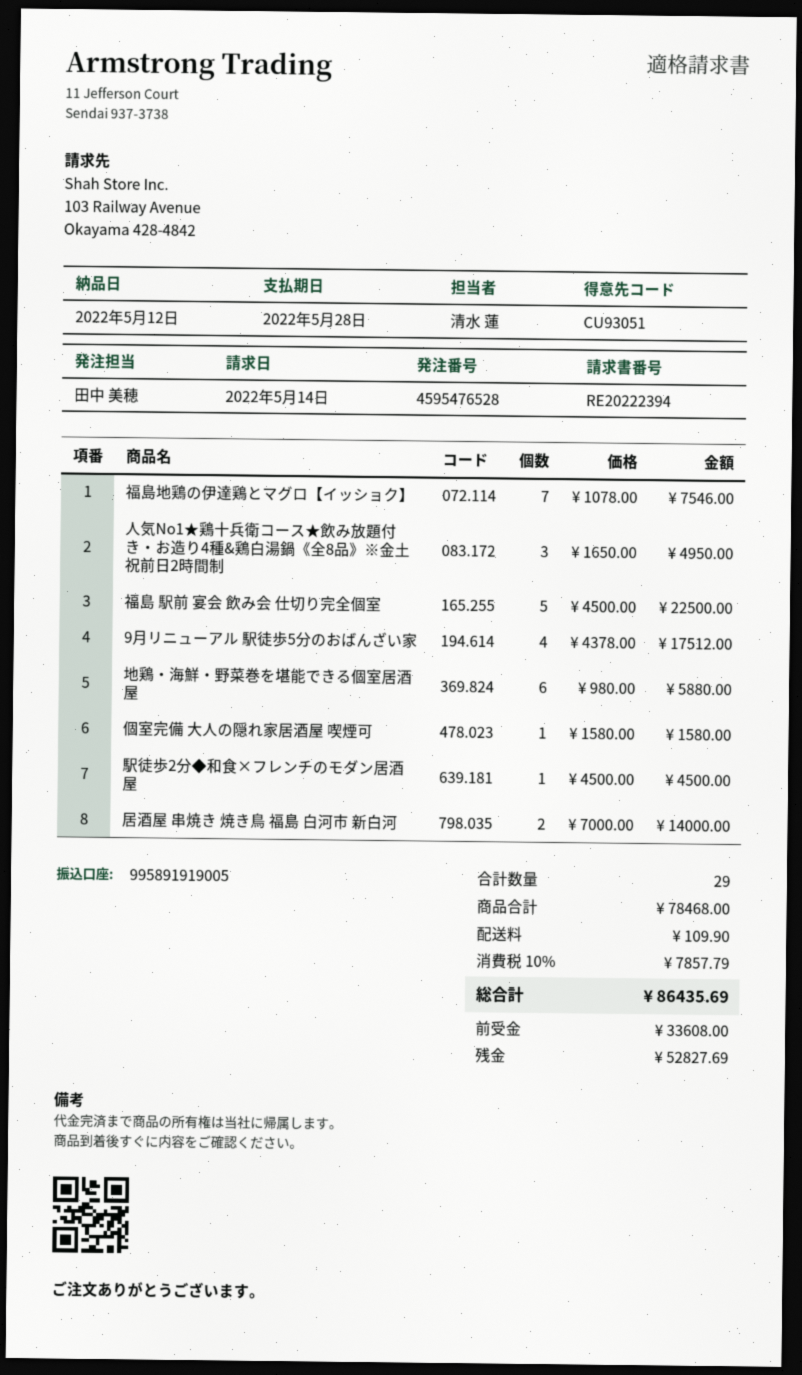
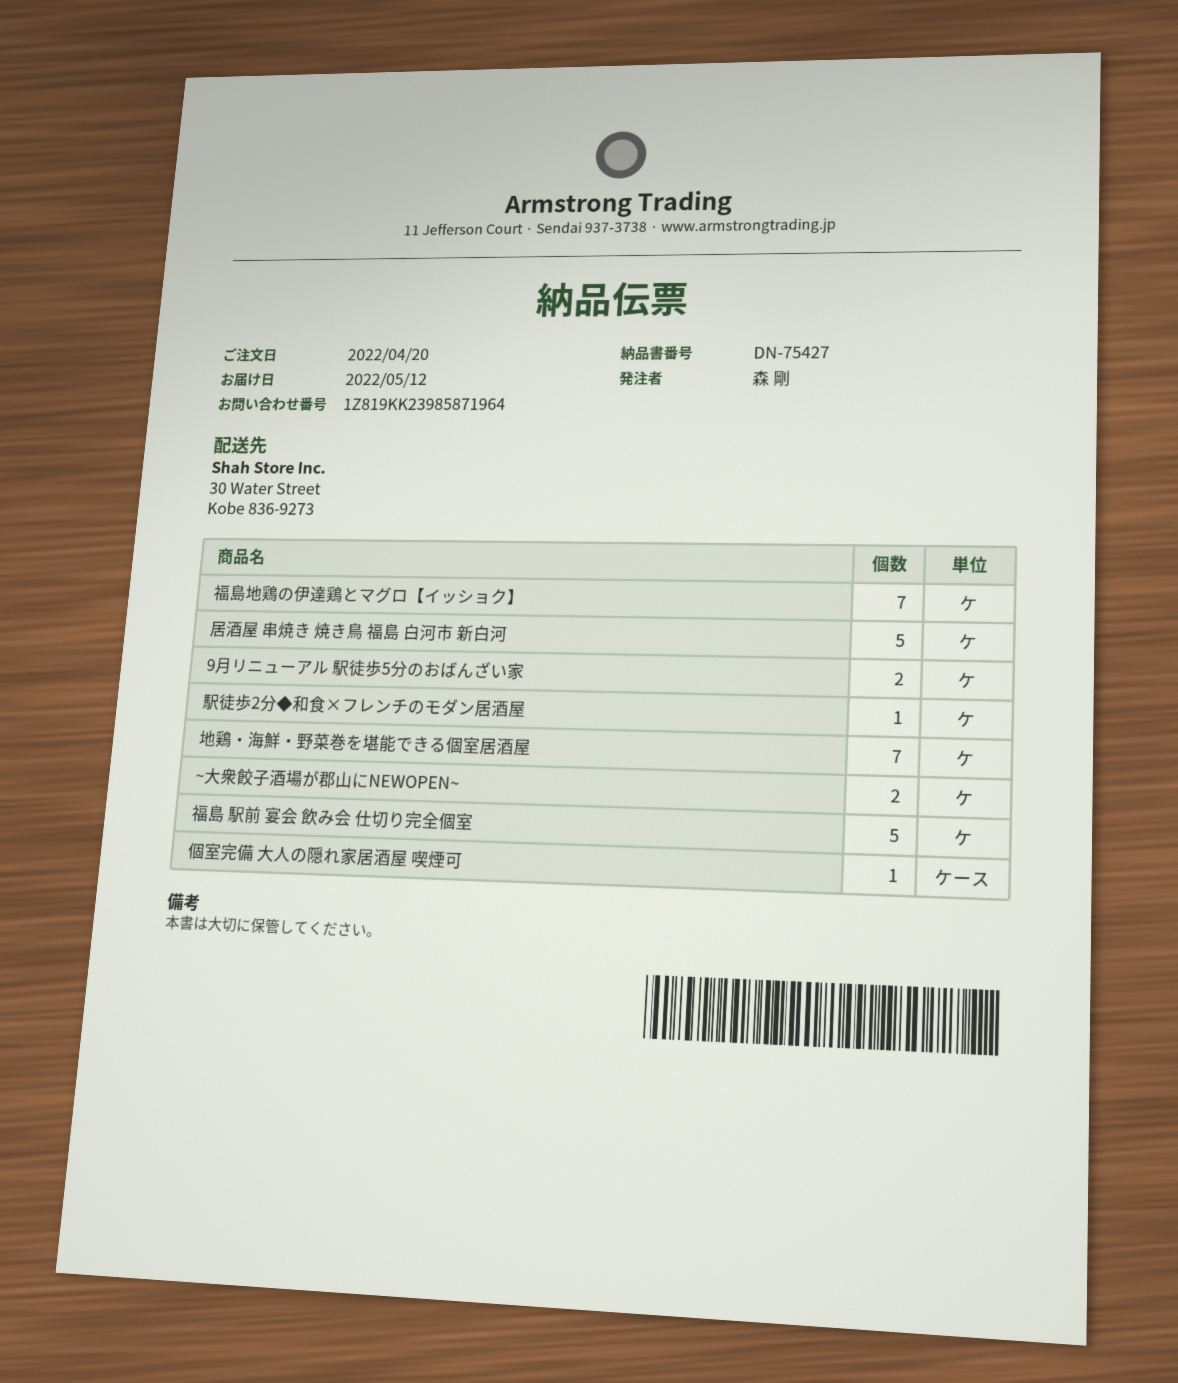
ordered by: 田中 美穂 -> 森 剛
人気No1★鶏十兵衛コース★飲み放題付き・お造り4種&鶏白湯鍋《全8品》※金土祝前日2時間制: 3 -> none
9月リニューアル 駅徒歩5分のおばんざい家: 4 -> 2
地鶏・海鮮・野菜巻を堪能できる個室居酒屋: 6 -> 7
居酒屋 串焼き 焼き鳥 福島 白河市 新白河: 2 -> 5
~大衆餃子酒場が郡山にNEWOPEN~: none -> 2

